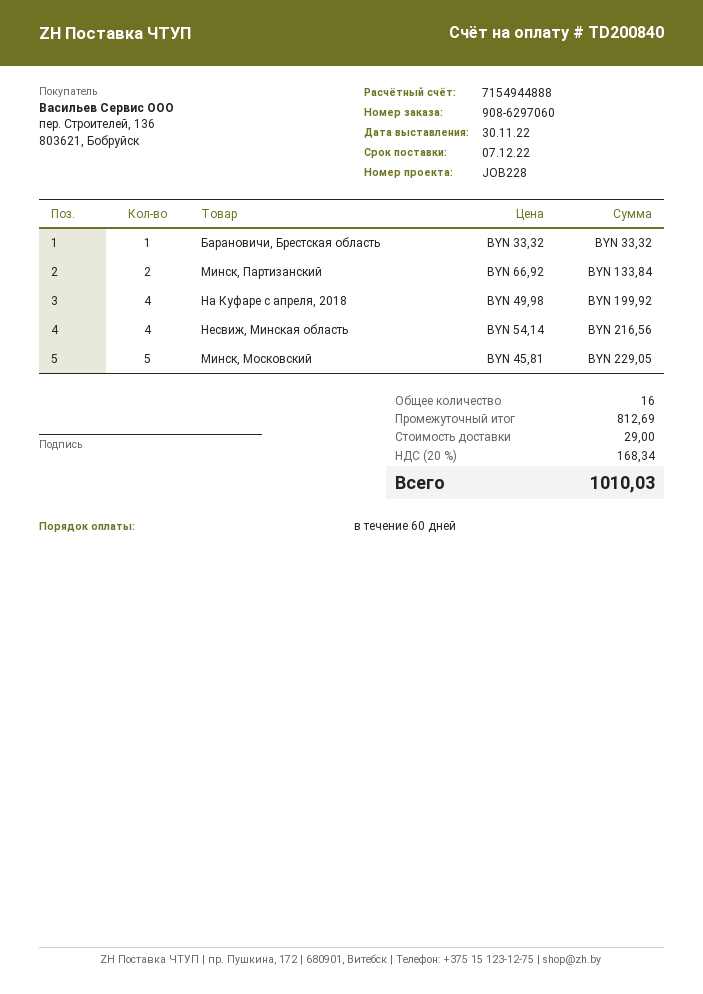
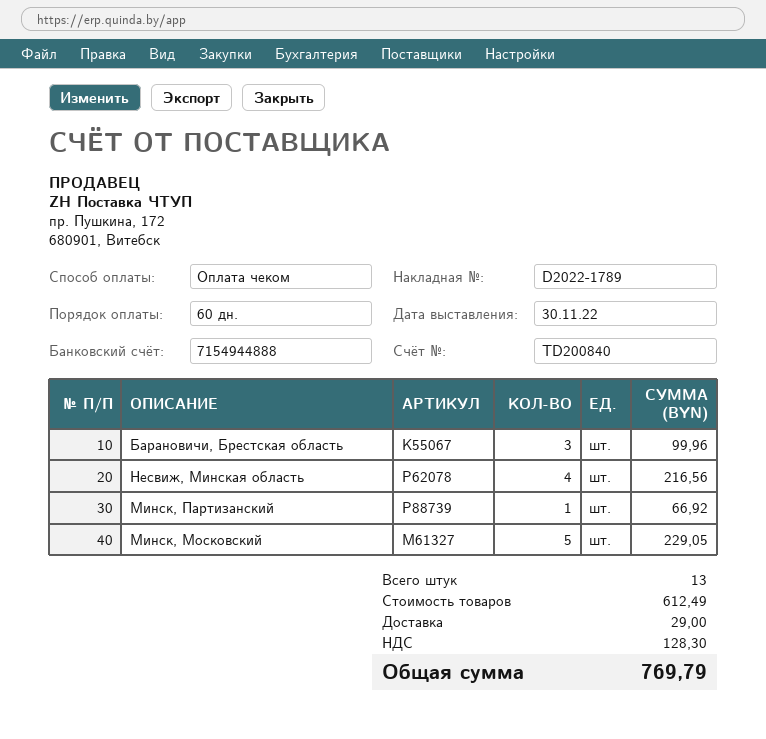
Барановичи, Брестская область: 1 for 33.32 -> 3 for 99.96
Минск, Партизанский: 2 for 133.84 -> 1 for 66.92
На Куфаре с апреля, 2018: 4 for 199.92 -> none
total quantity: 16 -> 13
subtotal: 812.69 -> 612.49
tax: 168.34 -> 128.30
total: 1010.03 -> 769.79

